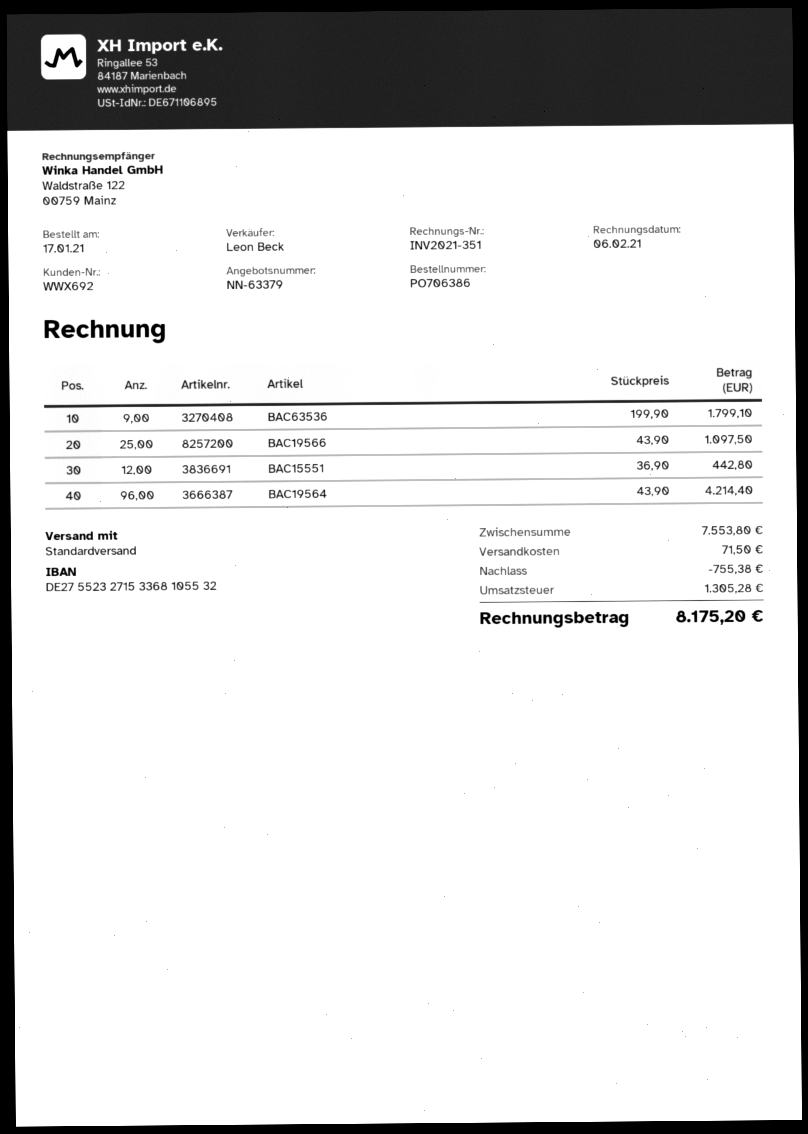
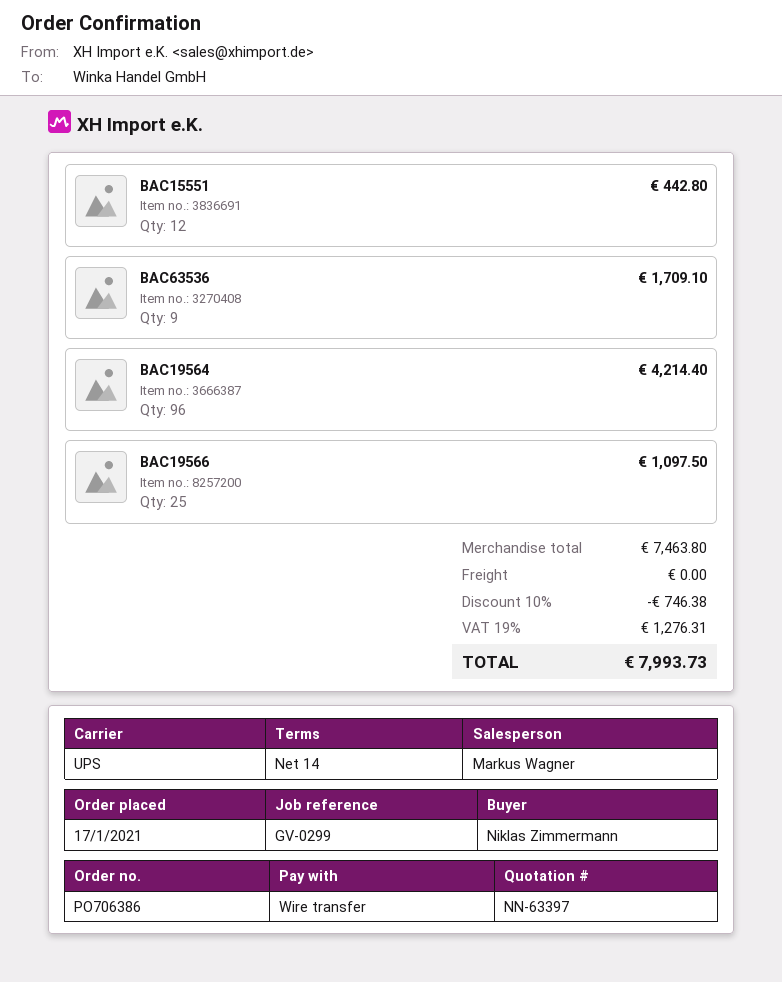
quote number: NN-63379 -> NN-63397
sales rep: Leon Beck -> Markus Wagner
shipping method: standard -> UPS
BAC63536: 9 for 1799.10 -> 9 for 1709.10
subtotal: 7553.80 -> 7463.80
discount: 755.38 -> 746.38
shipping: 71.50 -> 0.00
tax: 1305.28 -> 1276.31
total: 8175.20 -> 7993.73

